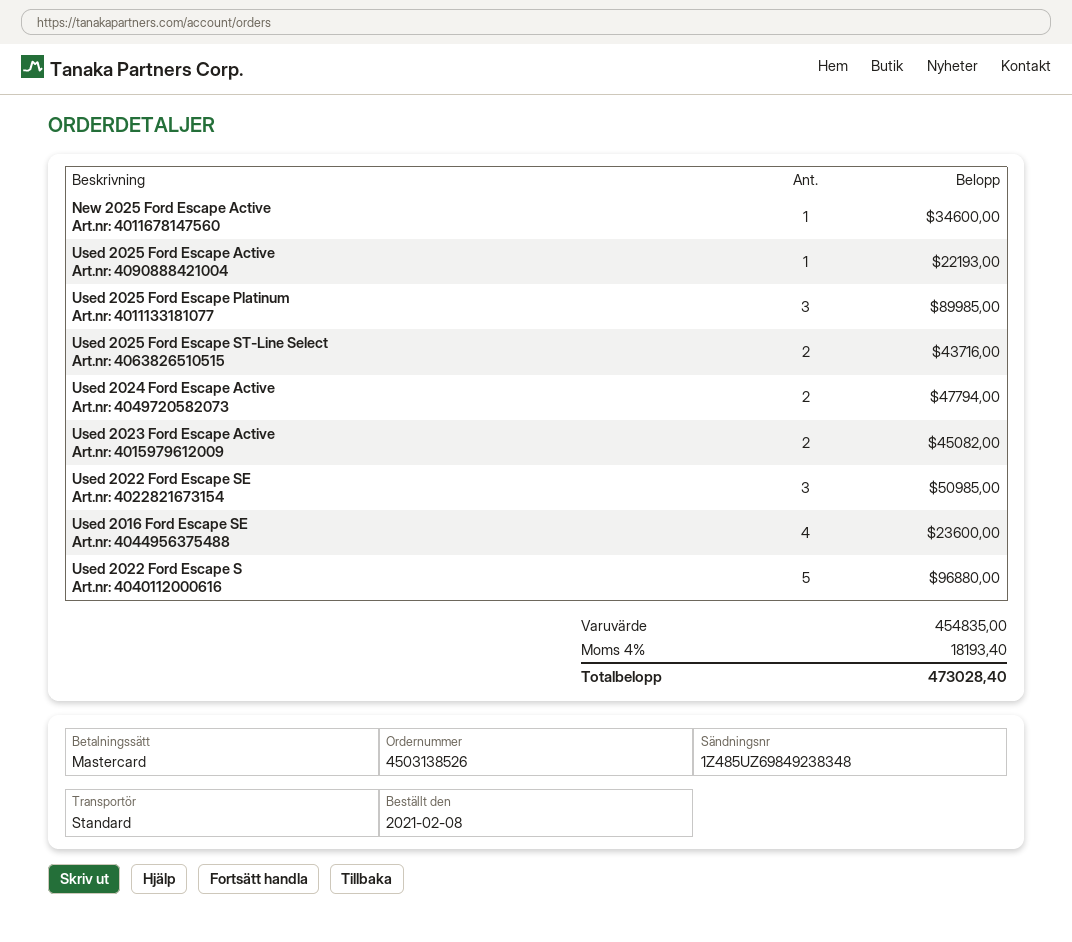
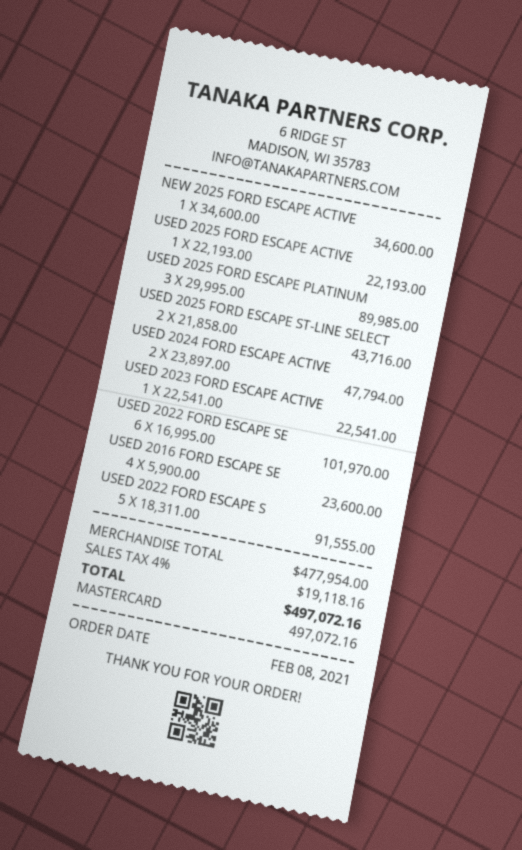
Used 2023 Ford Escape Active: 2 for 45082.00 -> 1 for 22541.00
Used 2022 Ford Escape SE: 3 for 50985.00 -> 6 for 101970.00
Used 2022 Ford Escape S: 5 for 96880.00 -> 5 for 91555.00
subtotal: 454835.00 -> 477954.00
tax: 4% = 18193.40 -> 4% = 19118.16
total: 473028.40 -> 497072.16

